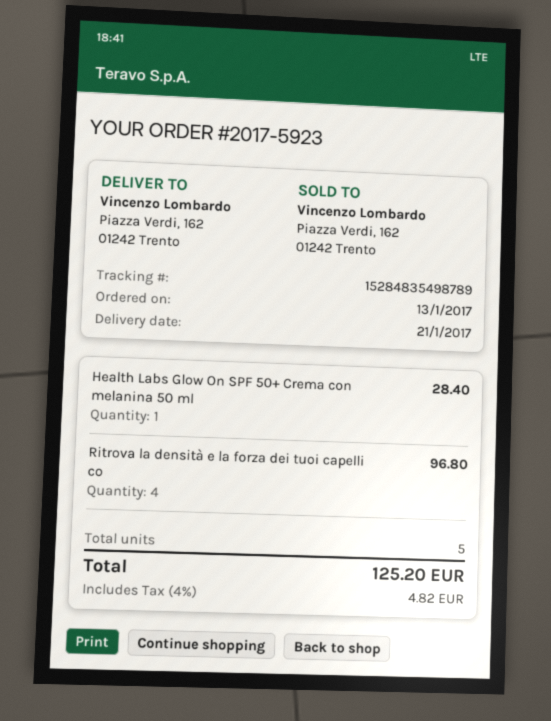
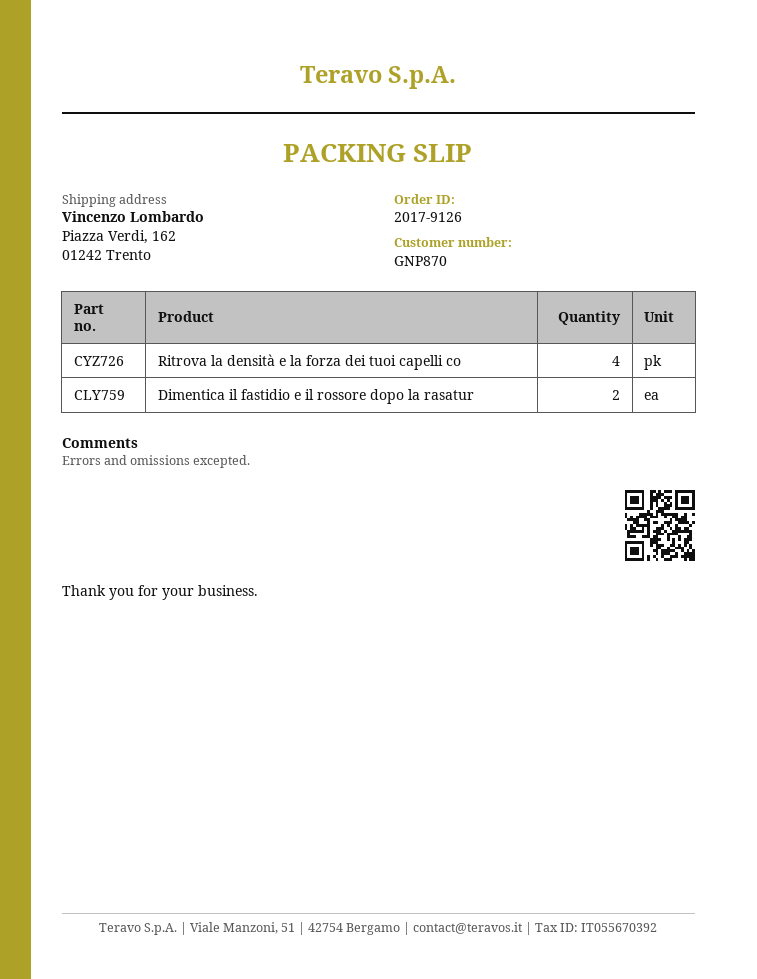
order number: 2017-5923 -> 2017-9126
Health Labs Glow On SPF 50+ Crema con melanina 50 ml: 1 -> none
Dimentica il fastidio e il rossore dopo la rasatur: none -> 2

